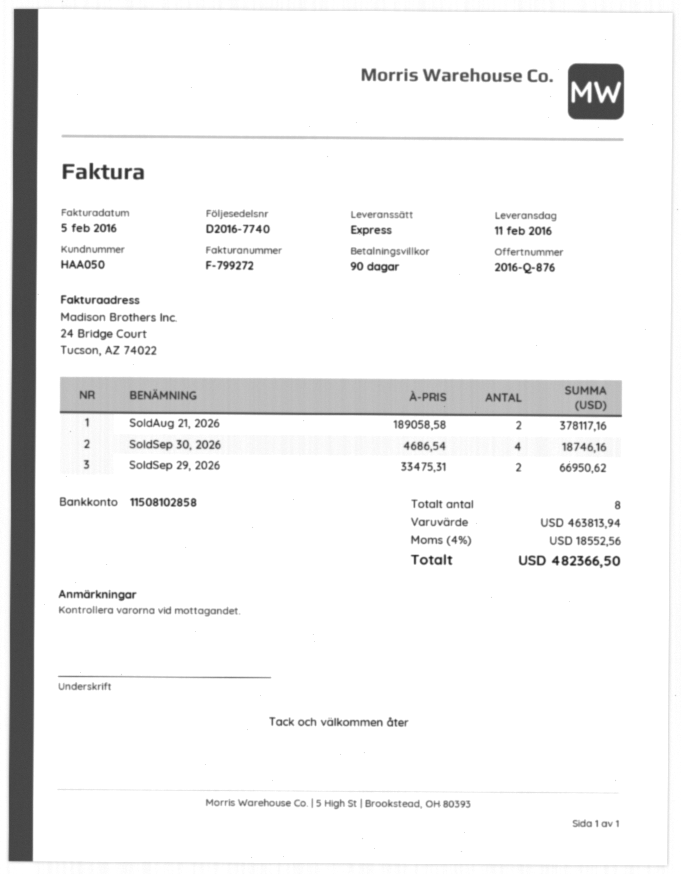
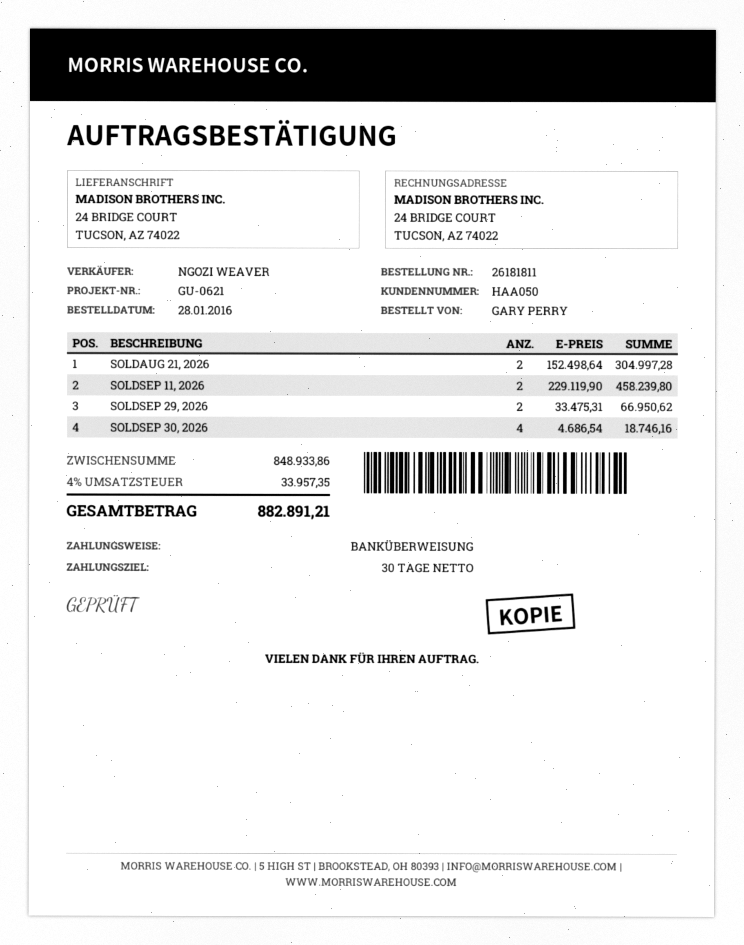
payment terms: 90 days -> 30 days
SoldAug 21, 2026: 2 x 189058.58 = 378117.16 -> 2 x 152498.64 = 304997.28
SOLDSEP 11, 2026: none -> 2 x 229119.90 = 458239.80
subtotal: 463813.94 -> 848933.86
tax: 4% = 18552.56 -> 4% = 33957.35
total: 482366.50 -> 882891.21

